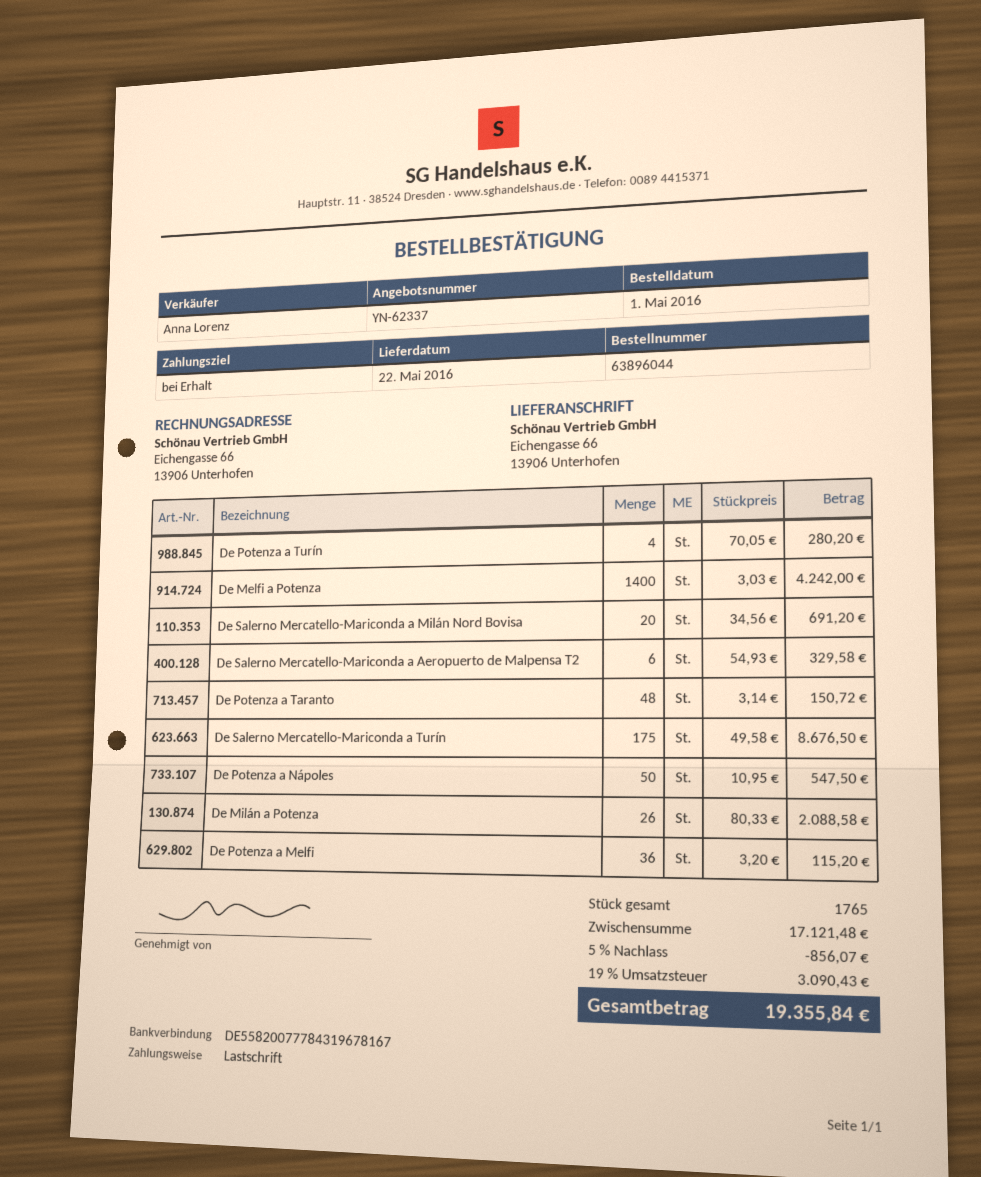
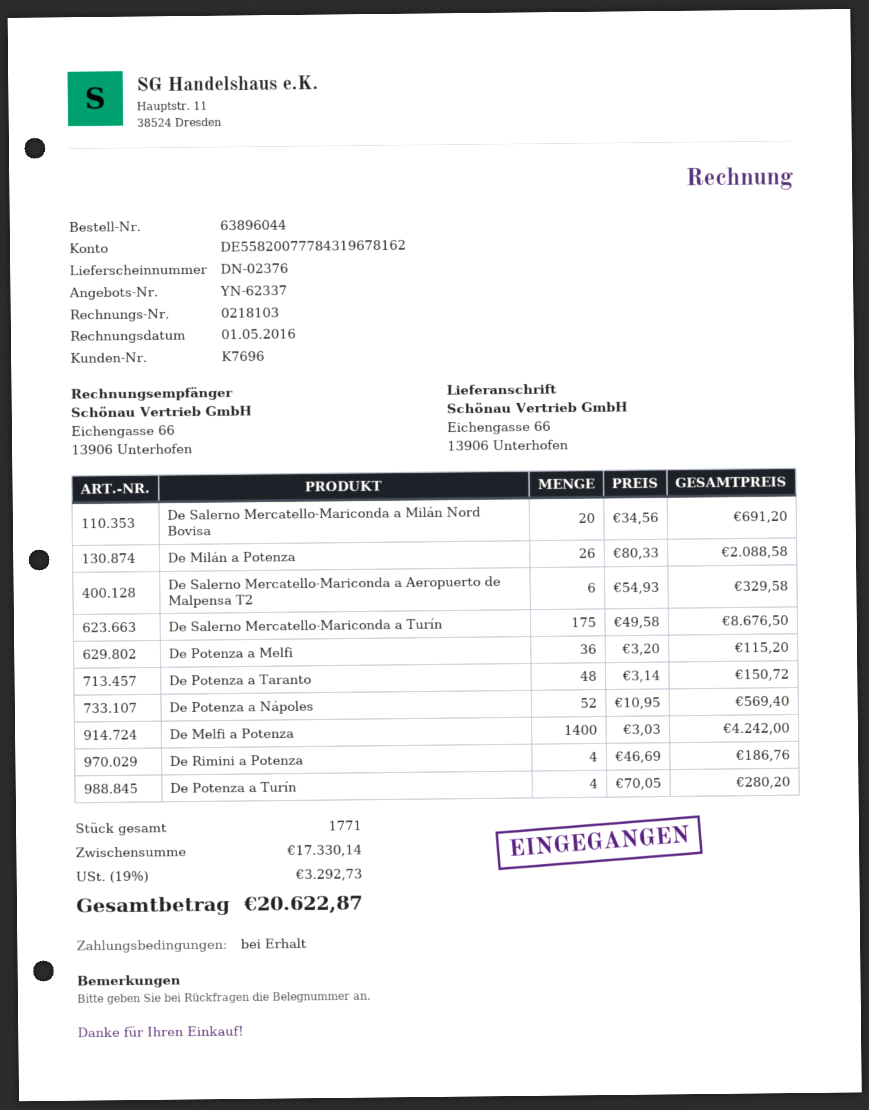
bank account: DE55820077784319678167 -> DE55820077784319678162
De Potenza a Nápoles: 50 x 10.95 = 547.50 -> 52 x 10.95 = 569.40
De Rimini a Potenza: none -> 4 x 46.69 = 186.76
total quantity: 1765 -> 1771
subtotal: 17121.48 -> 17330.14
discount: 5% = 856.07 -> none
tax: 19% = 3090.43 -> 19% = 3292.73
total: 19355.84 -> 20622.87

